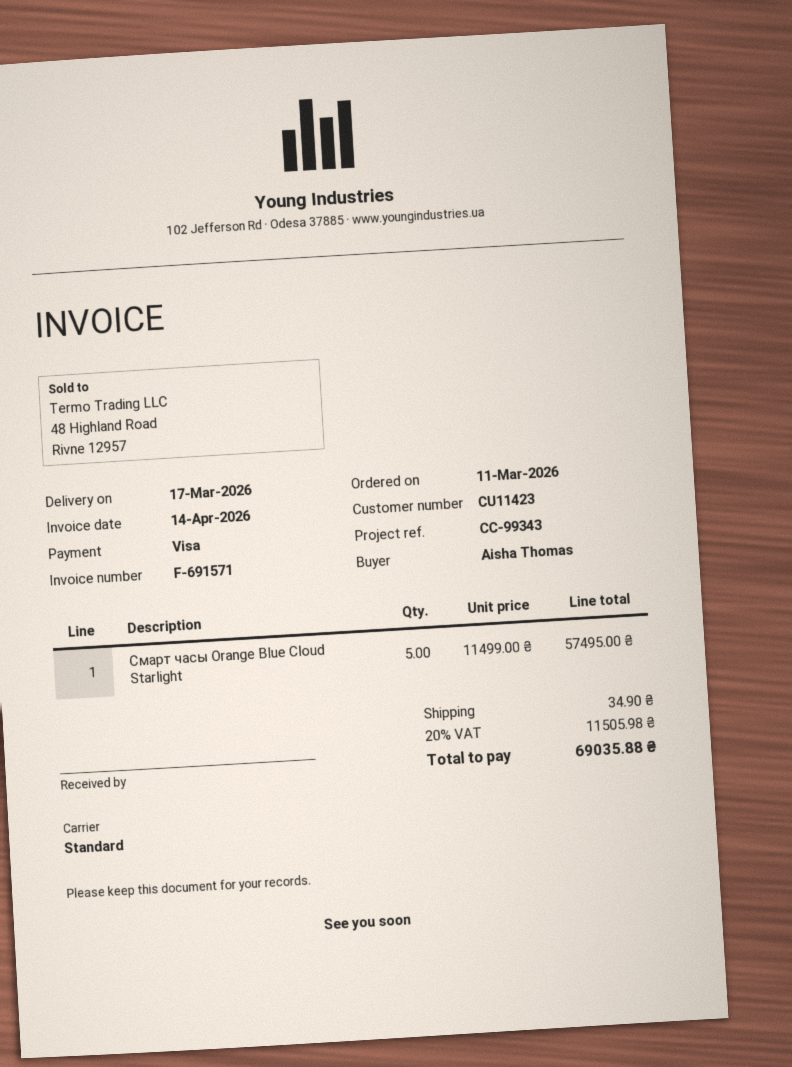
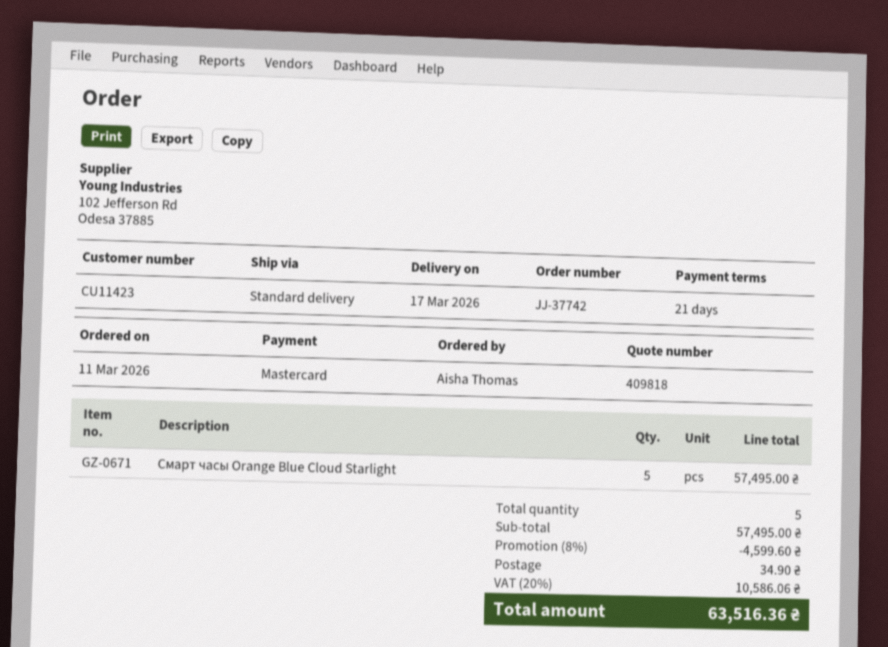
payment method: Visa -> Mastercard
discount: none -> 8% = 4599.60
tax: 20% = 11505.98 -> 20% = 10586.06
total: 69035.88 -> 63516.36

